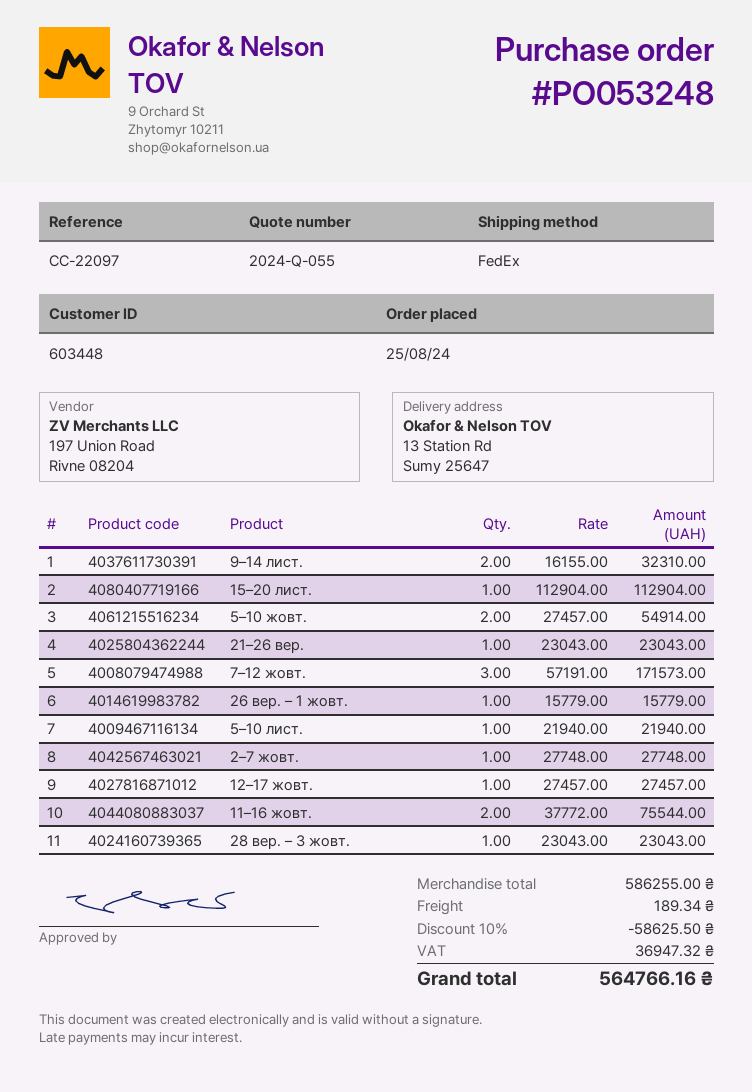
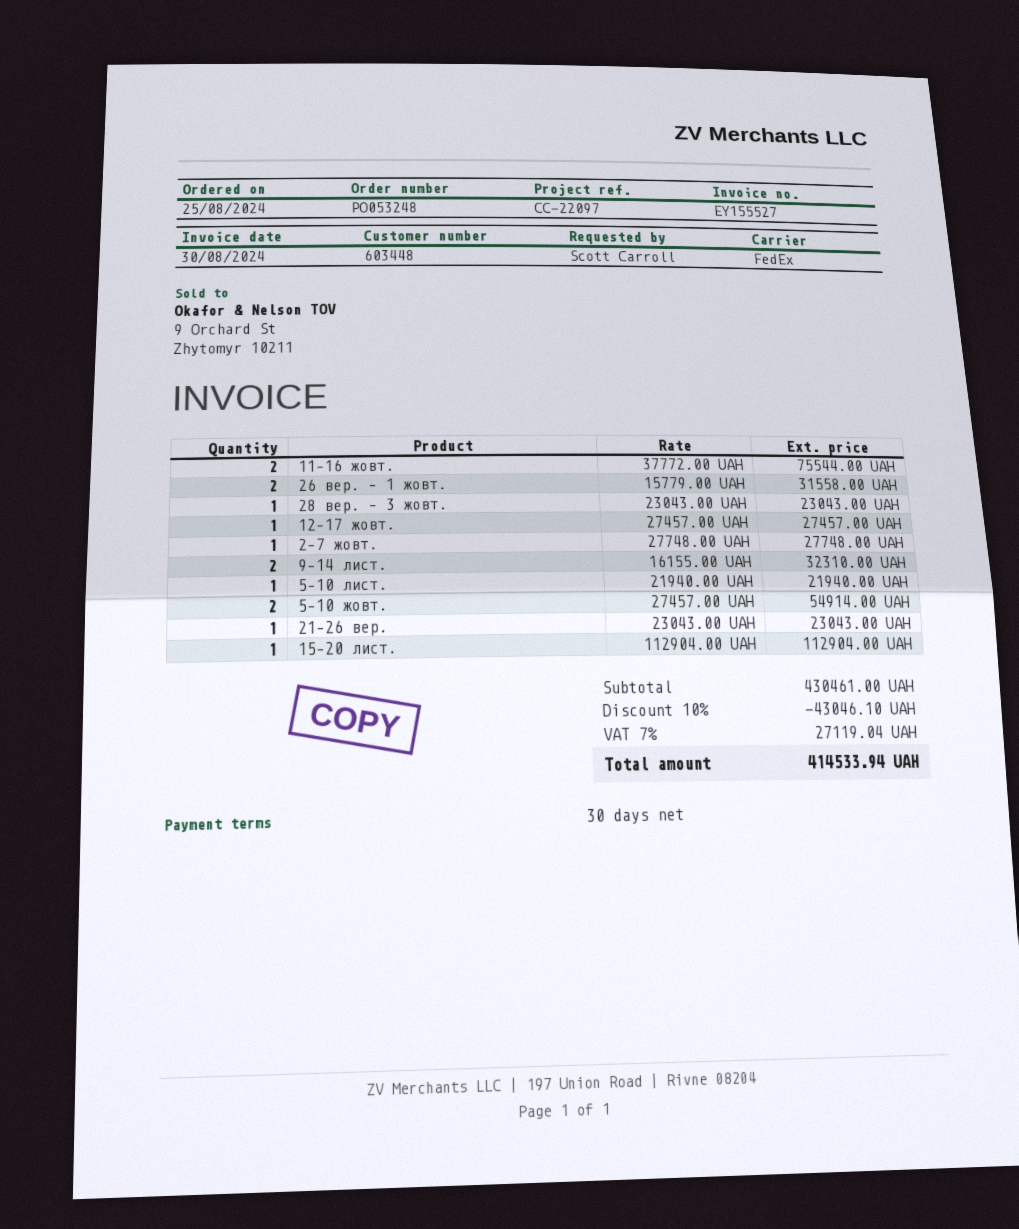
7–12 жовт.: 3 x 57191.00 = 171573.00 -> none
26 вер. – 1 жовт.: 1 x 15779.00 = 15779.00 -> 2 x 15779.00 = 31558.00
subtotal: 586255.00 -> 430461.00
discount: 10% = 58625.50 -> 10% = 43046.10
shipping: 189.34 -> none
tax: 36947.32 -> 27119.04
total: 564766.16 -> 414533.94

